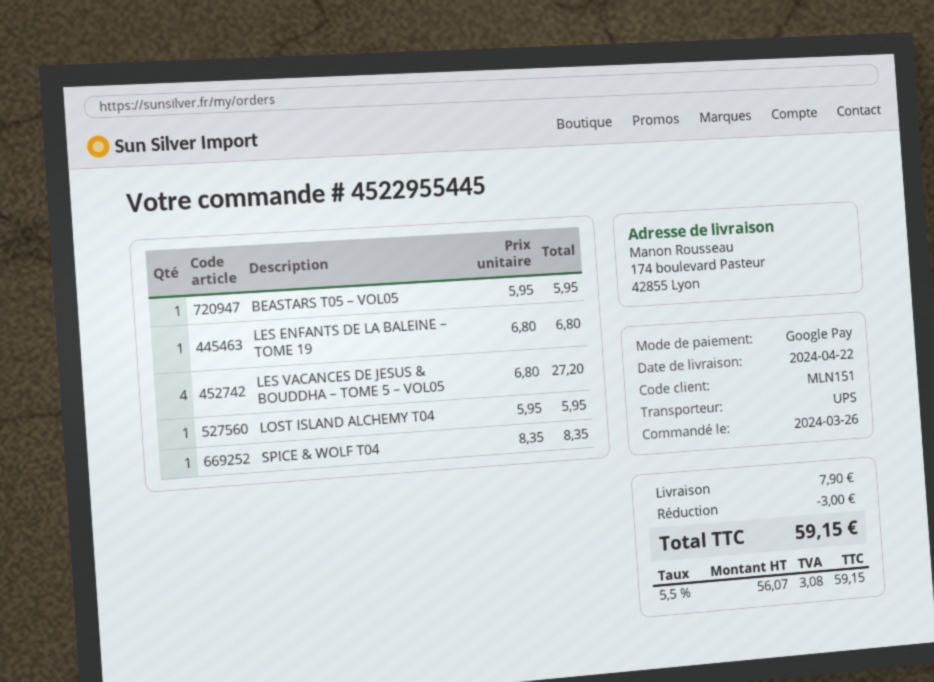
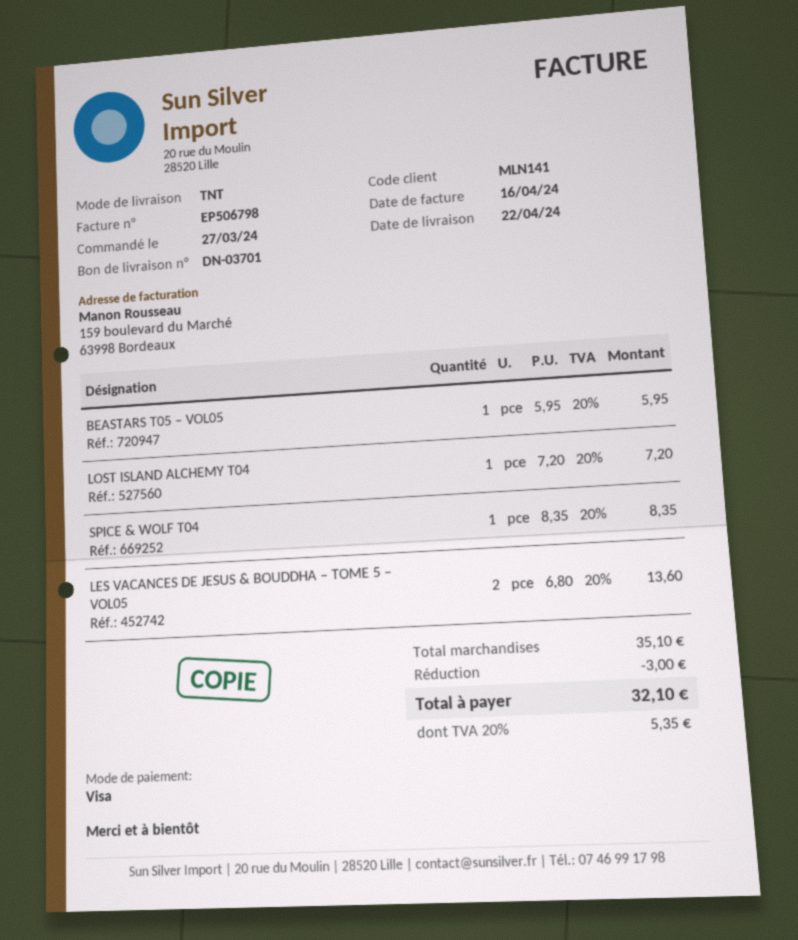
order date: 2024-03-26 -> 2024-03-27
customer number: MLN151 -> MLN141
payment method: Google Pay -> Visa
shipping method: UPS -> TNT
LES ENFANTS DE LA BALEINE – TOME 19: 1 x 6.80 = 6.80 -> none
LES VACANCES DE JESUS & BOUDDHA – TOME 5 – VOL05: 4 x 6.80 = 27.20 -> 2 x 6.80 = 13.60
LOST ISLAND ALCHEMY T04: 1 x 5.95 = 5.95 -> 1 x 7.20 = 7.20
shipping: 7.90 -> none
tax: 5.5% = 3.08 -> 20% = 5.35
total: 59.15 -> 32.10

